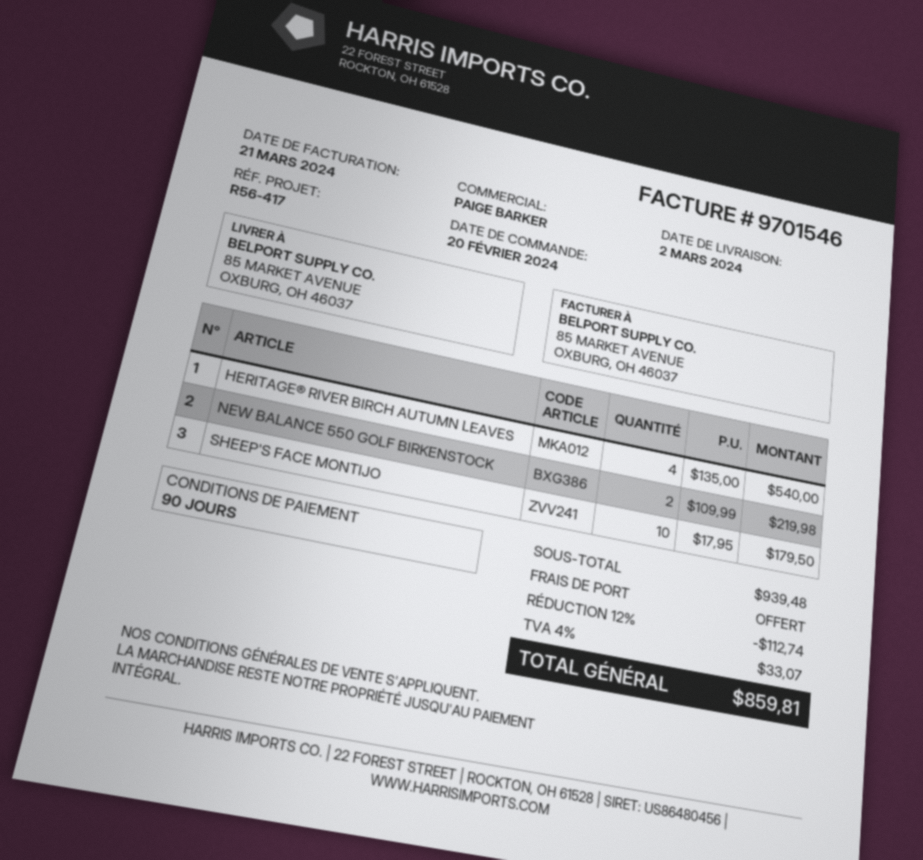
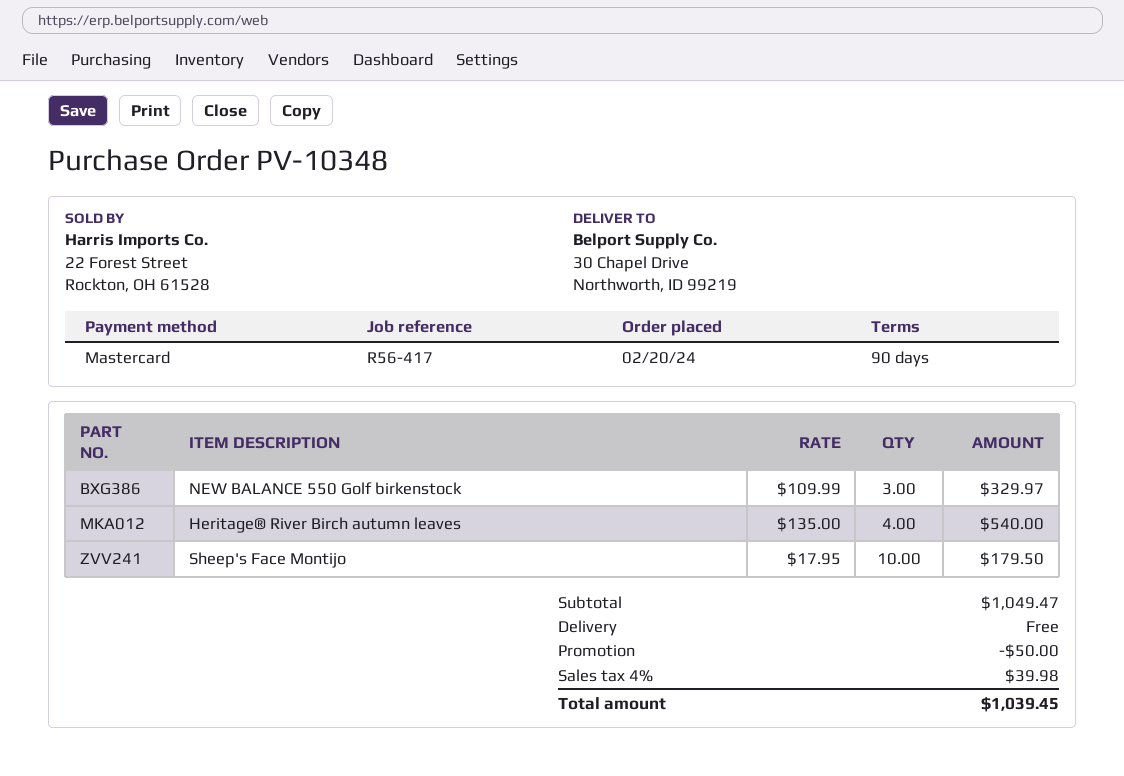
ship to: 85 MARKET AVENUE, OXBURG, OH 46037 -> 30 Chapel Drive, Northworth, ID 99219
NEW BALANCE 550 GOLF BIRKENSTOCK: 2 x 109.99 = 219.98 -> 3 x 109.99 = 329.97
subtotal: 939.48 -> 1049.47
discount: 112.74 -> 50.00
tax: 4% = 33.07 -> 4% = 39.98
total: 859.81 -> 1039.45

